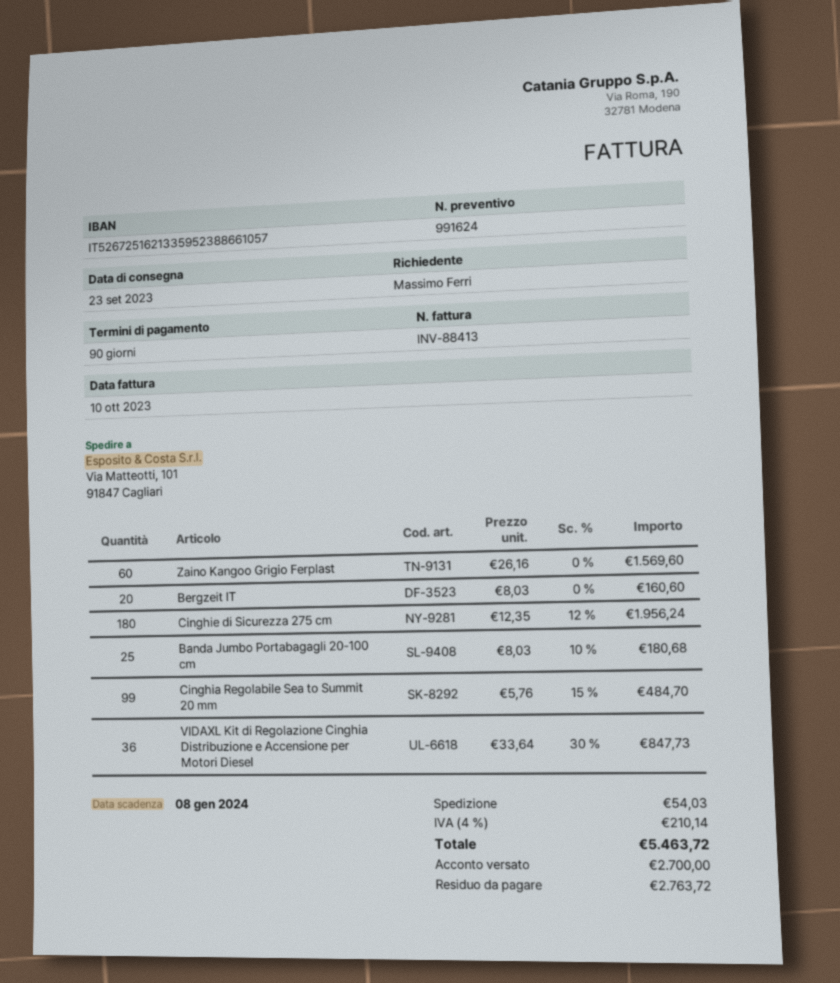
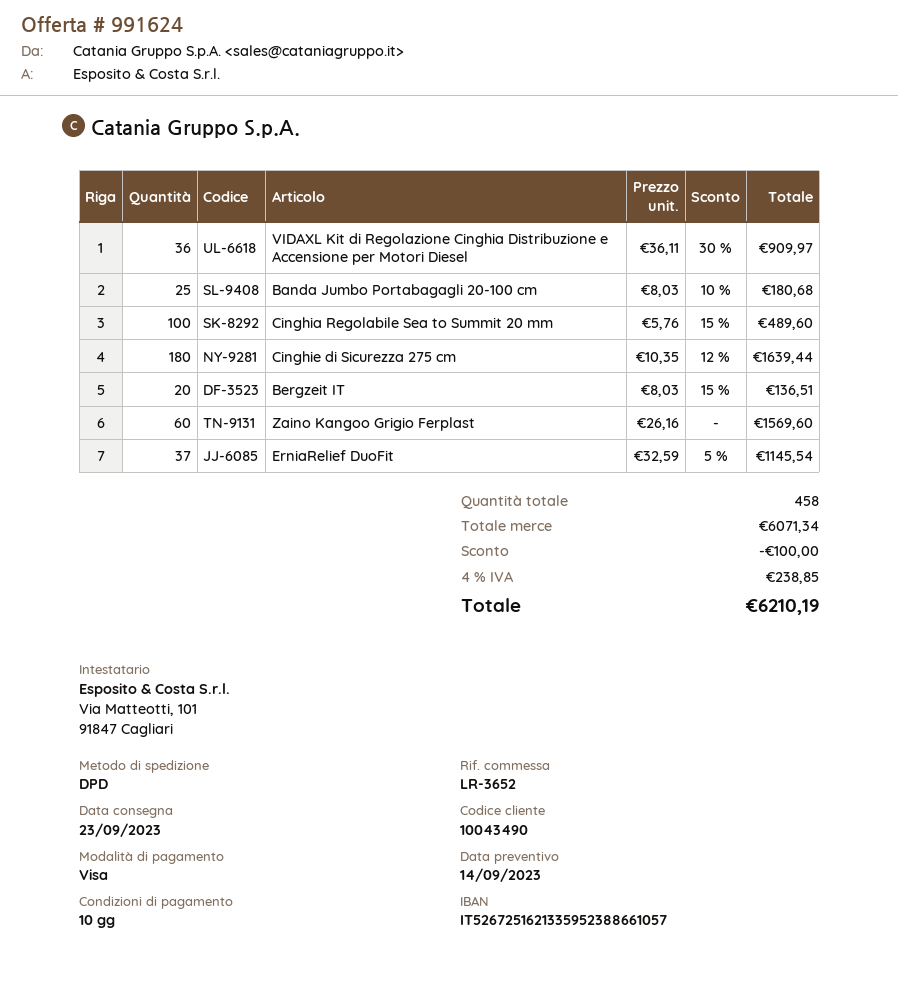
payment terms: 90 days -> 10 days
Bergzeit IT: 20 x 8.03 = 160.60 -> 20 x 8.03 - 15% = 136.51
Cinghie di Sicurezza 275 cm: 180 x 12.35 - 12% = 1956.24 -> 180 x 10.35 - 12% = 1639.44
Cinghia Regolabile Sea to Summit 20 mm: 99 x 5.76 - 15% = 484.70 -> 100 x 5.76 - 15% = 489.60
VIDAXL Kit di Regolazione Cinghia Distribuzione e Accensione per Motori Diesel: 36 x 33.64 - 30% = 847.73 -> 36 x 36.11 - 30% = 909.97
ErniaRelief DuoFit: none -> 37 x 32.59 - 5% = 1145.54
discount: none -> 100.00
shipping: 54.03 -> none
tax: 4% = 210.14 -> 4% = 238.85
total: 5463.72 -> 6210.19

